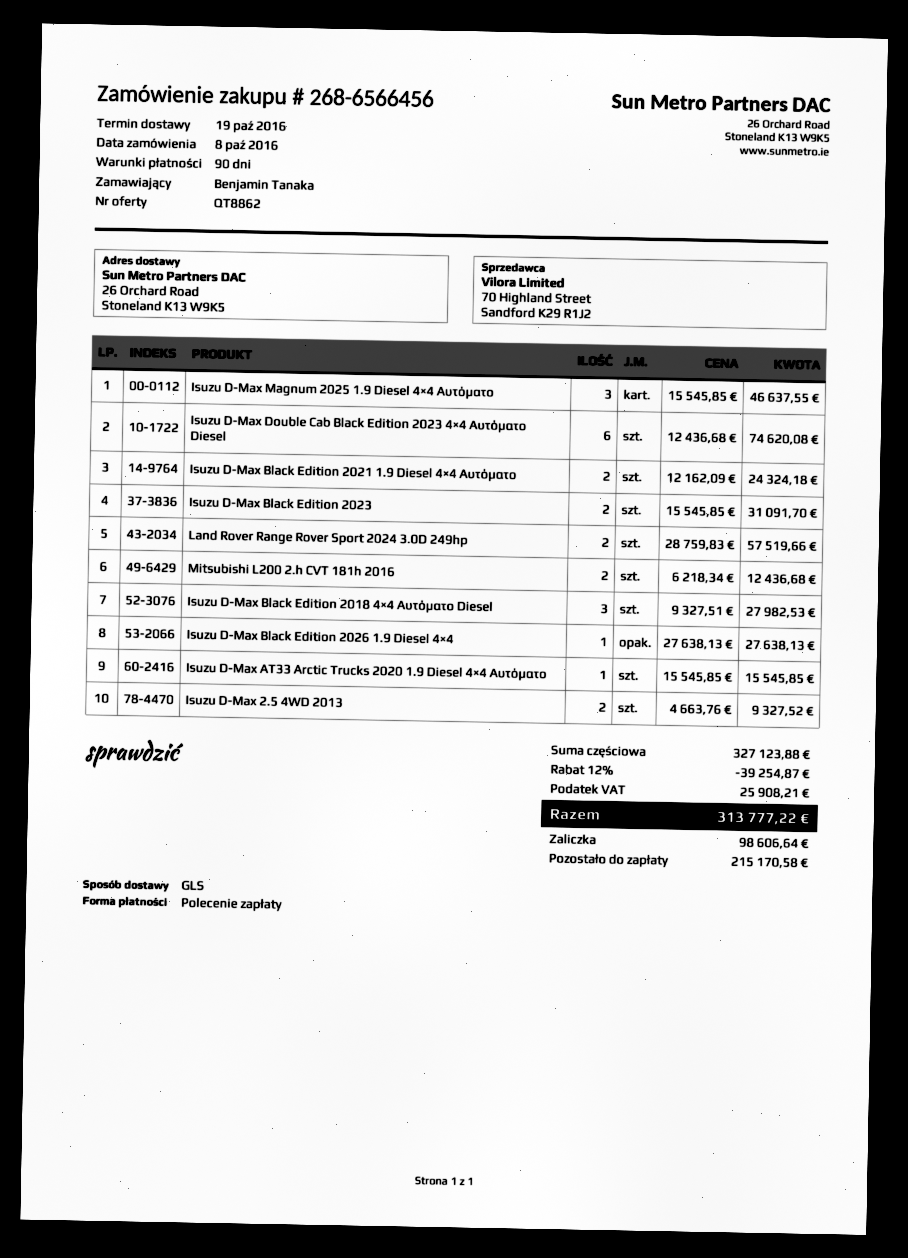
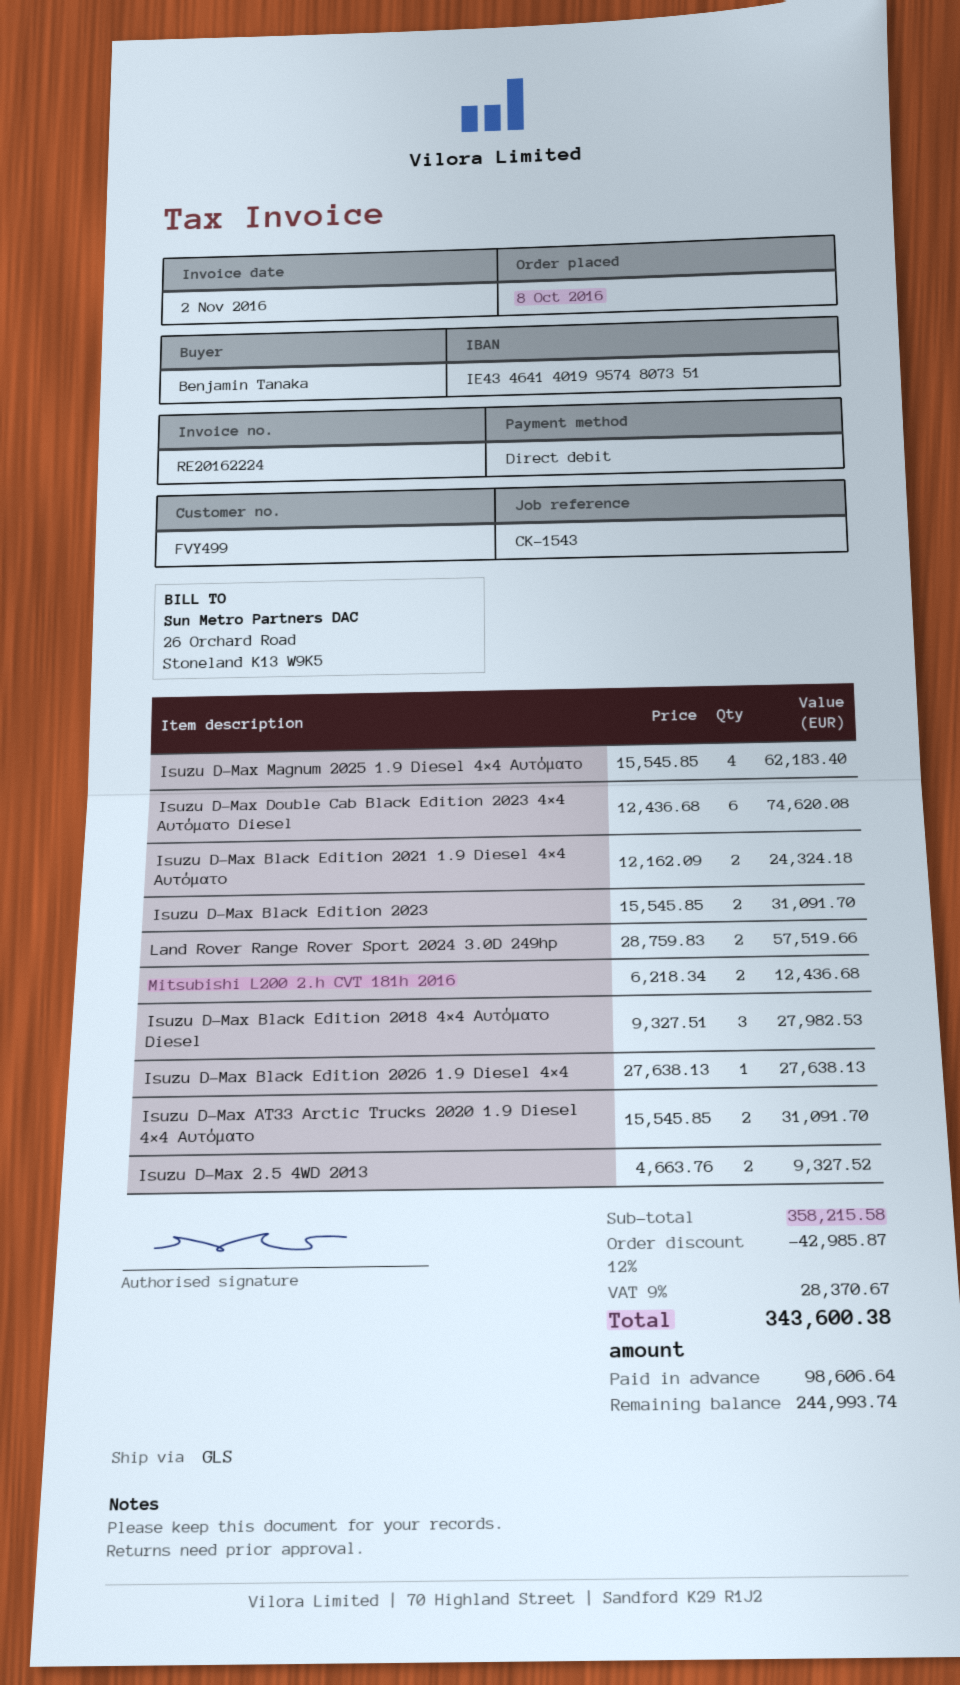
Isuzu D-Max Magnum 2025 1.9 Diesel 4×4 Αυτόματο: 3 x 15545.85 = 46637.55 -> 4 x 15545.85 = 62183.40
Isuzu D-Max AT33 Arctic Trucks 2020 1.9 Diesel 4×4 Αυτόματο: 1 x 15545.85 = 15545.85 -> 2 x 15545.85 = 31091.70
subtotal: 327123.88 -> 358215.58
discount: 12% = 39254.87 -> 12% = 42985.87
tax: 25908.21 -> 28370.67
total: 313777.22 -> 343600.38
balance: 215170.58 -> 244993.74

